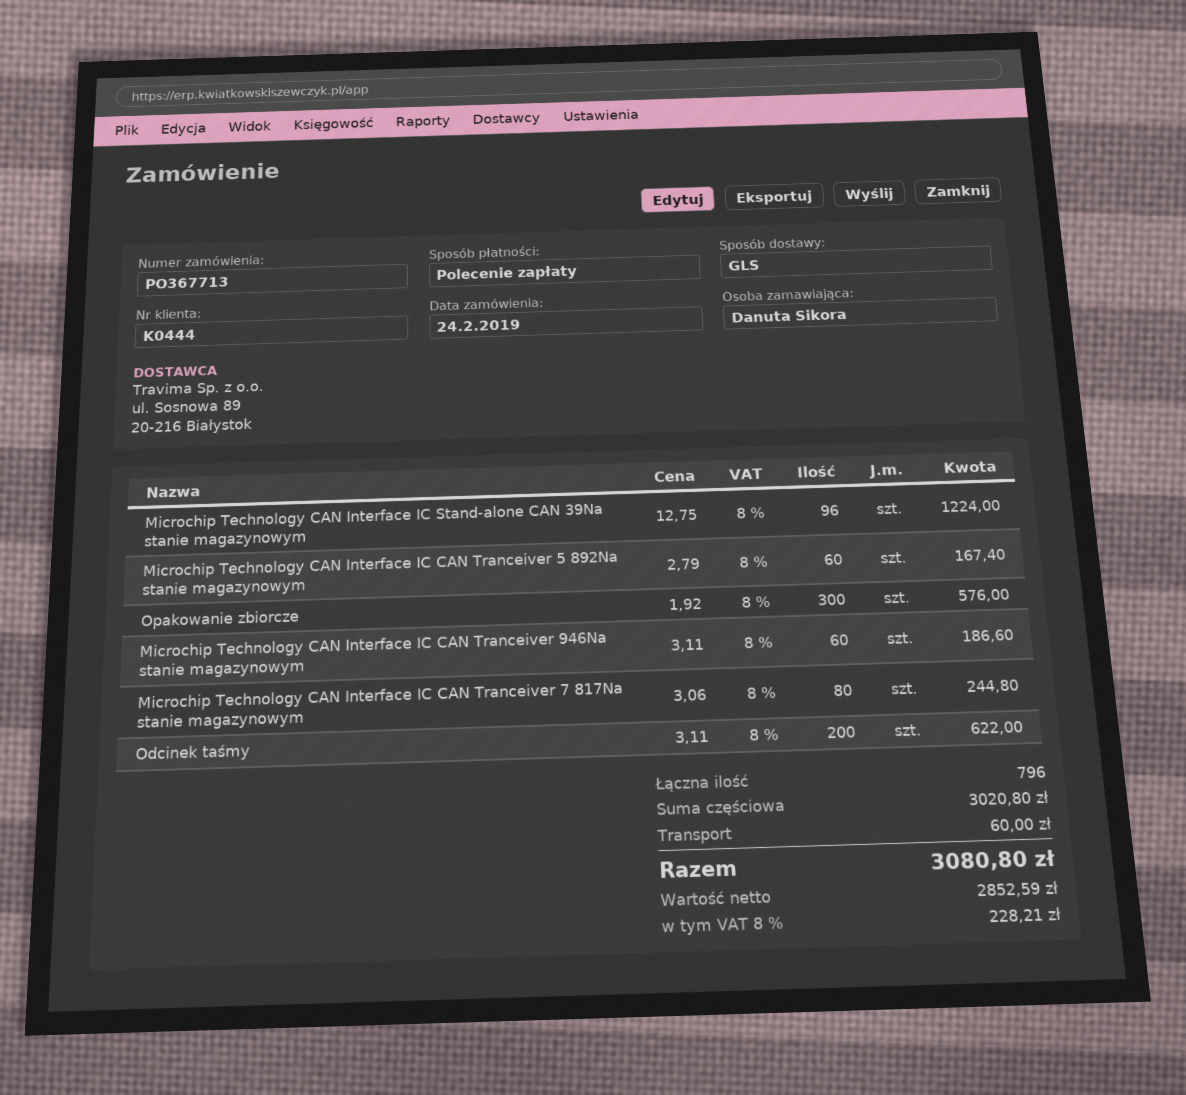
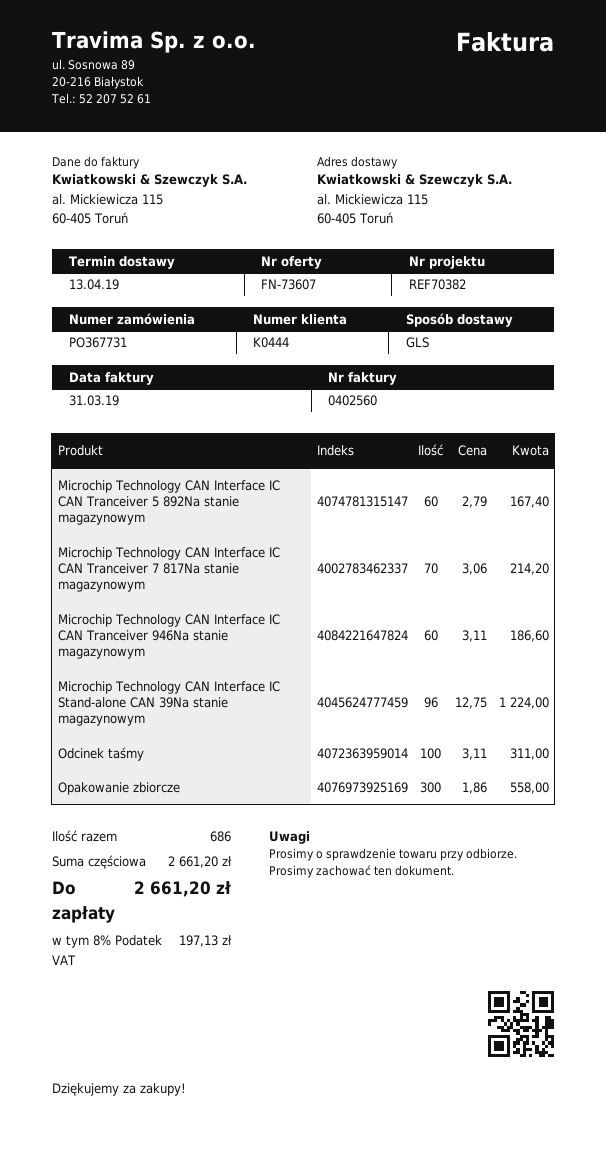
order number: PO367713 -> PO367731
Opakowanie zbiorcze: 300 x 1.92 = 576.00 -> 300 x 1.86 = 558.00
Microchip Technology CAN Interface IC CAN Tranceiver 7 817Na stanie magazynowym: 80 x 3.06 = 244.80 -> 70 x 3.06 = 214.20
Odcinek taśmy: 200 x 3.11 = 622.00 -> 100 x 3.11 = 311.00
total quantity: 796 -> 686
subtotal: 3020.80 -> 2661.20
shipping: 60.00 -> none
tax: 8% = 228.21 -> 8% = 197.13
total: 3080.80 -> 2661.20

